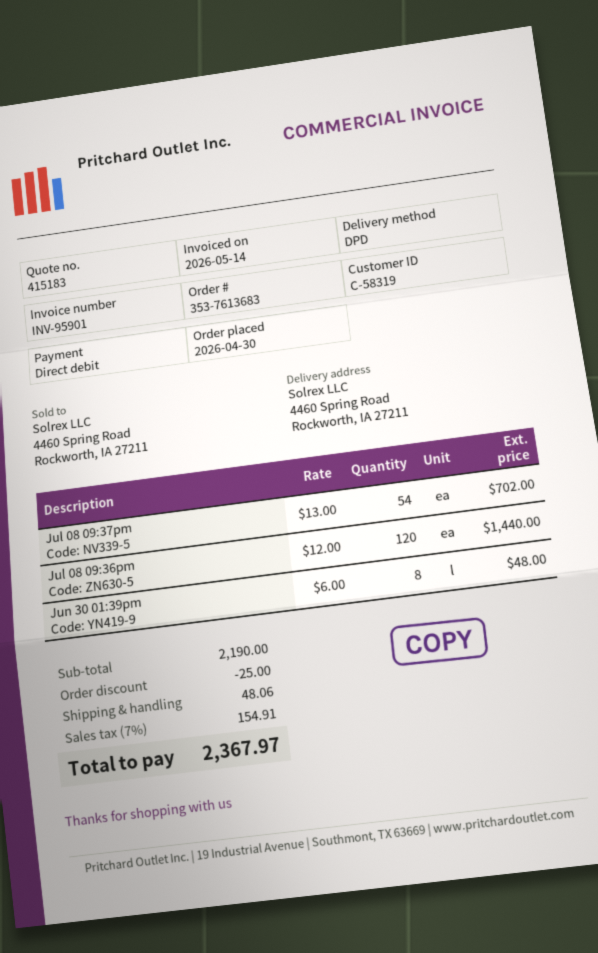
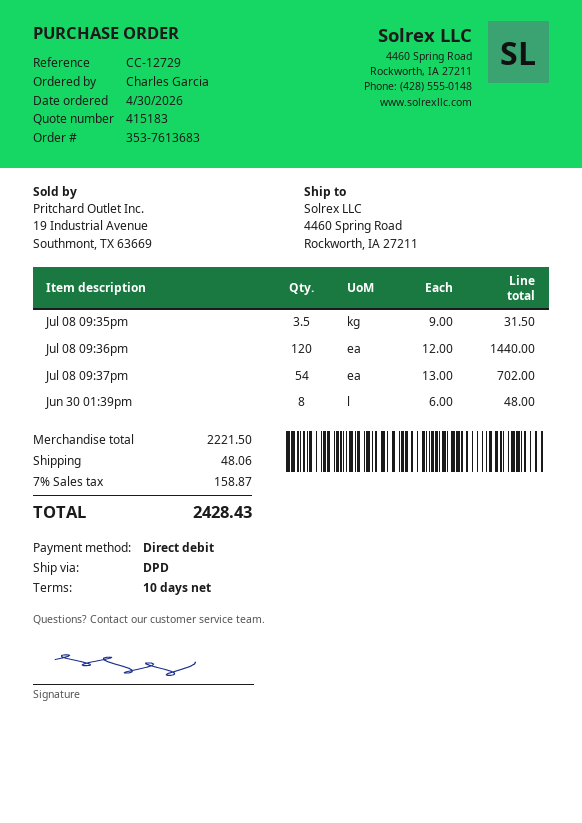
Jul 08 09:35pm: none -> 3.5 x 9.00 = 31.50
subtotal: 2190.00 -> 2221.50
discount: 25.00 -> none
tax: 7% = 154.91 -> 7% = 158.87
total: 2367.97 -> 2428.43

